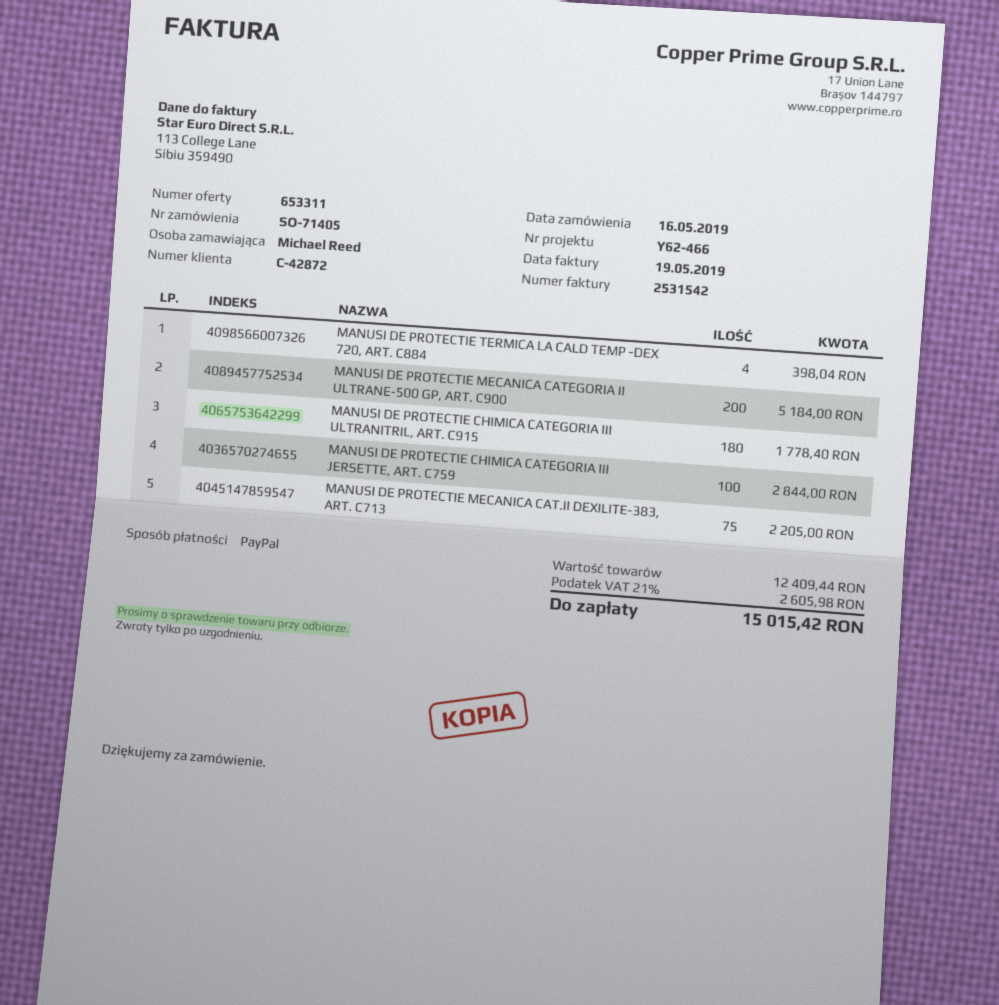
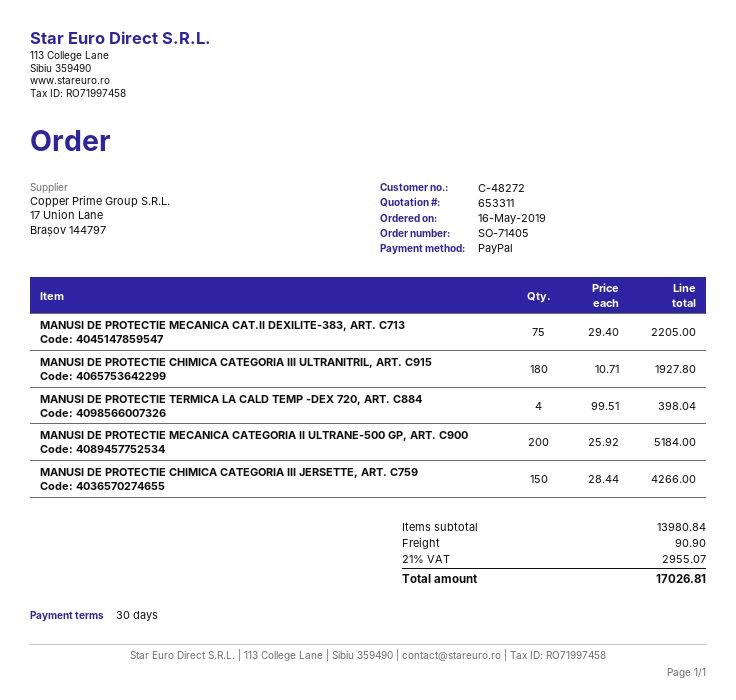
customer number: C-42872 -> C-48272
MANUSI DE PROTECTIE CHIMICA CATEGORIA III ULTRANITRIL, ART. C915: 180 for 1778.40 -> 180 for 1927.80
MANUSI DE PROTECTIE CHIMICA CATEGORIA III JERSETTE, ART. C759: 100 for 2844.00 -> 150 for 4266.00
subtotal: 12409.44 -> 13980.84
shipping: none -> 90.90
tax: 21% = 2605.98 -> 21% = 2955.07
total: 15015.42 -> 17026.81

